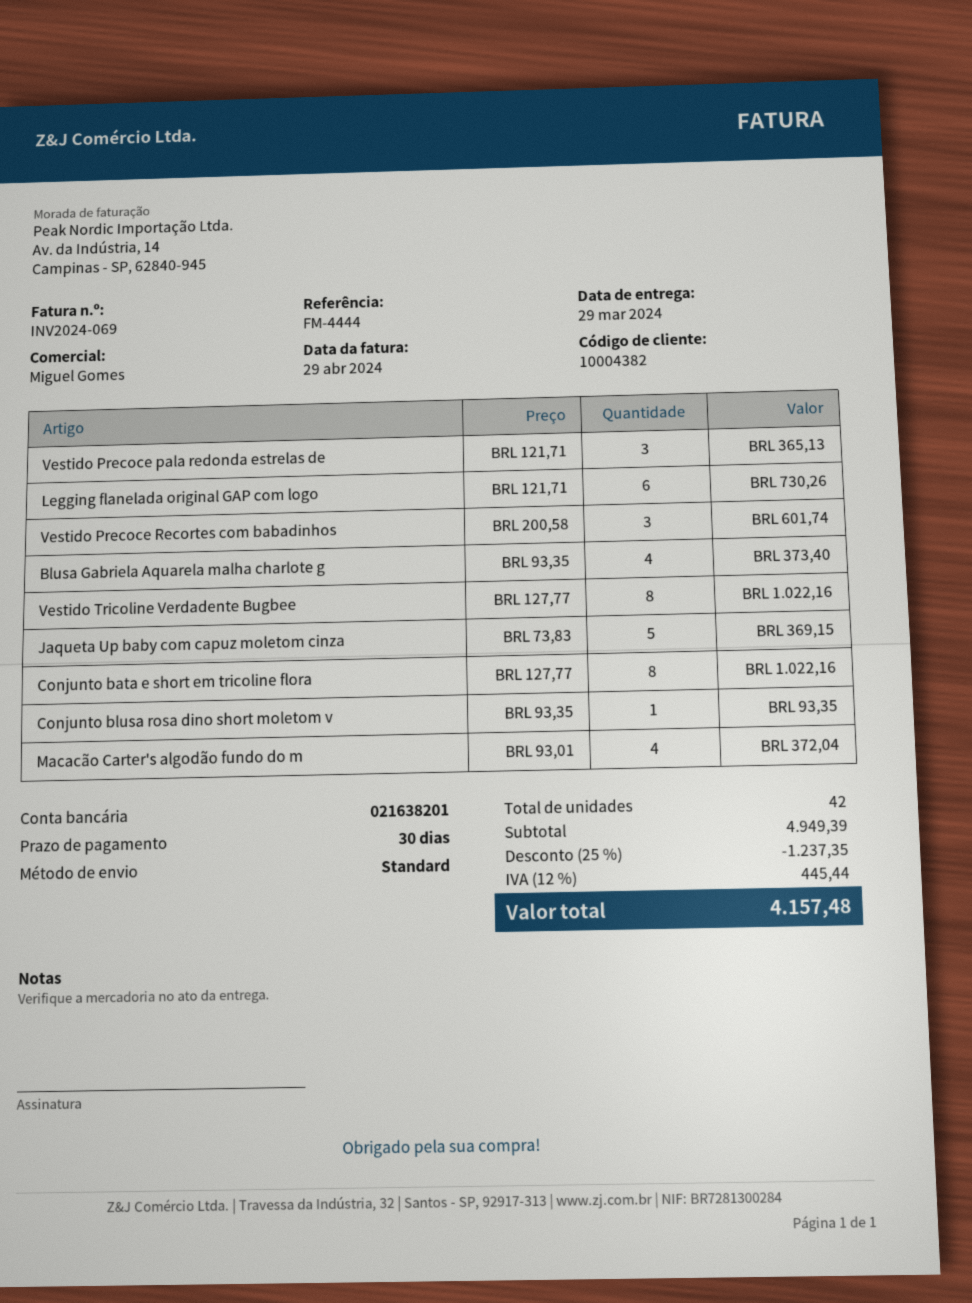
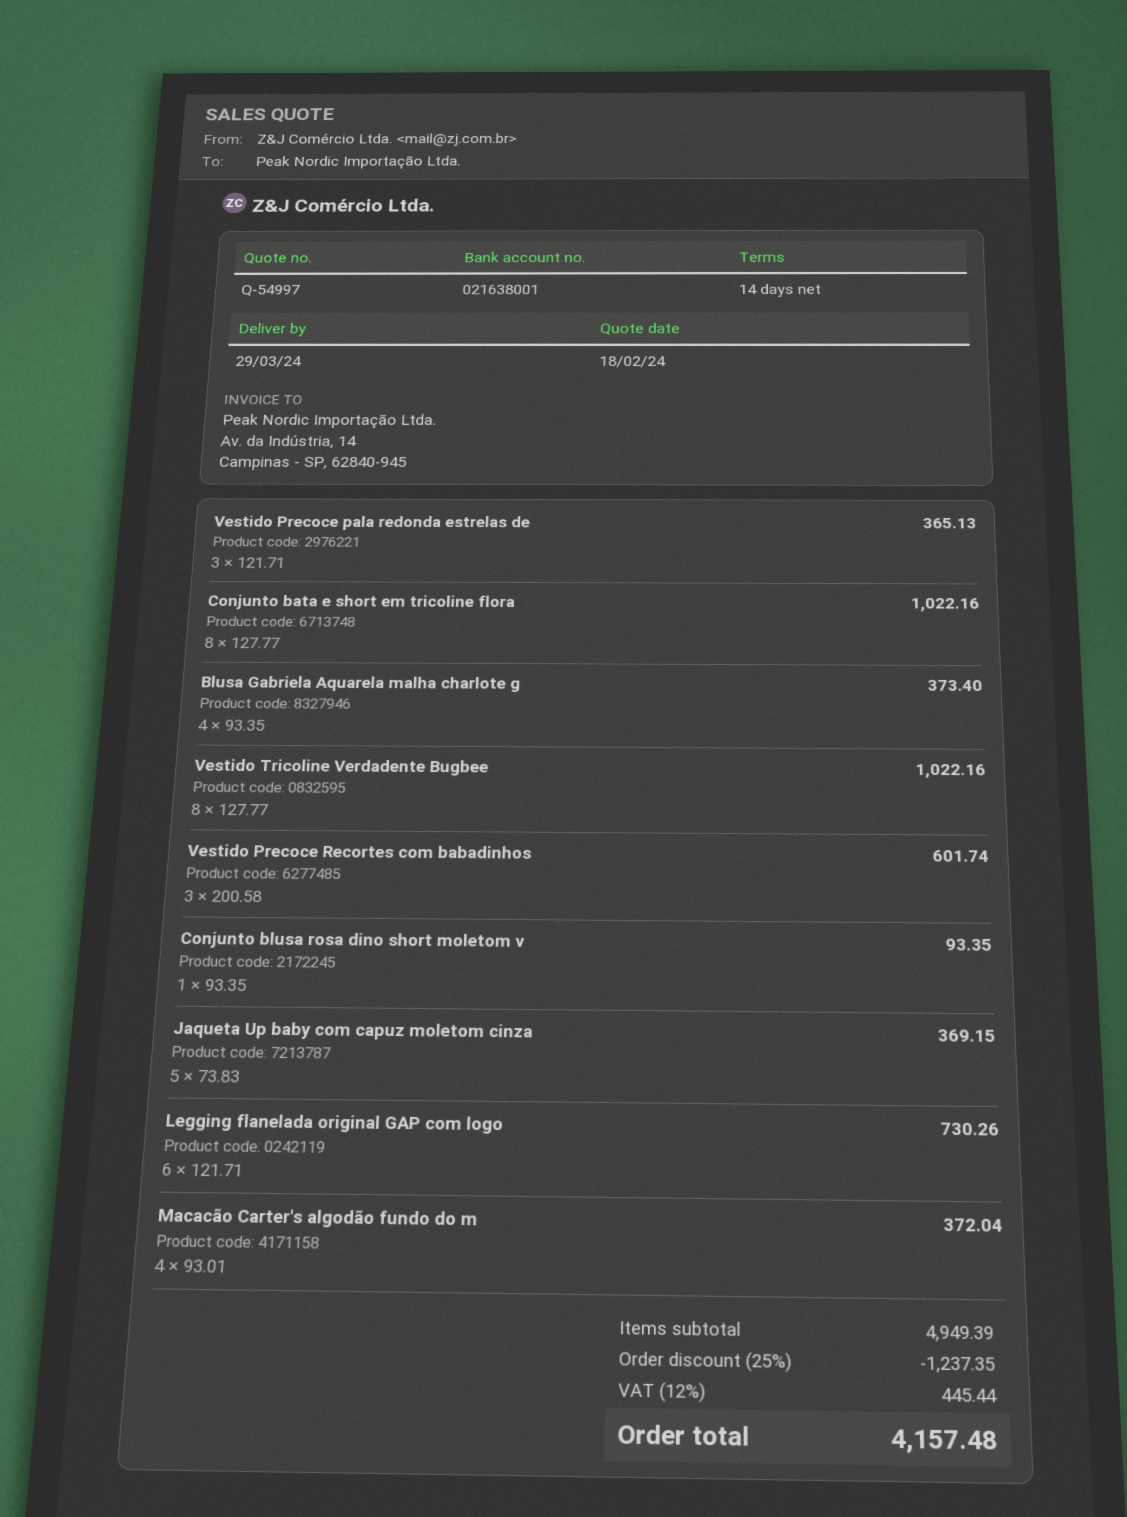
payment terms: 30 days -> 14 days
bank account: 021638201 -> 021638001

